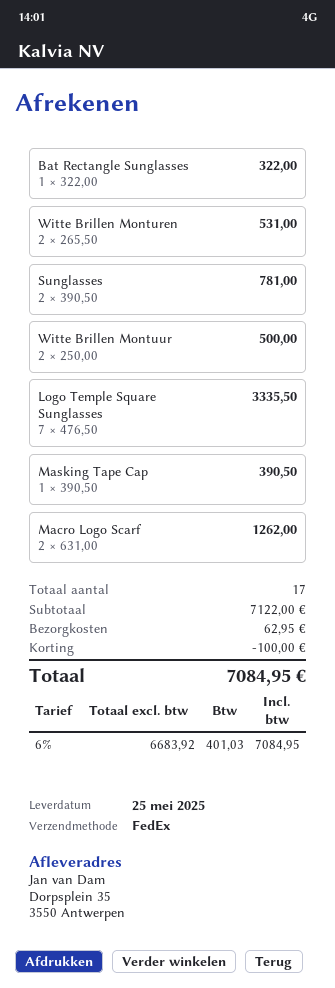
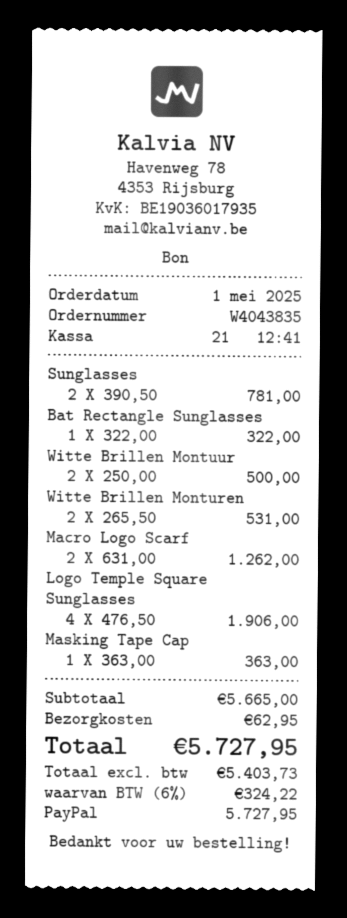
Logo Temple Square Sunglasses: 7 x 476.50 = 3335.50 -> 4 x 476.50 = 1906.00
Masking Tape Cap: 1 x 390.50 = 390.50 -> 1 x 363.00 = 363.00
subtotal: 7122.00 -> 5665.00
discount: 100.00 -> none
net: 6683.92 -> 5403.73
tax: 6% = 401.03 -> 6% = 324.22
total: 7084.95 -> 5727.95

